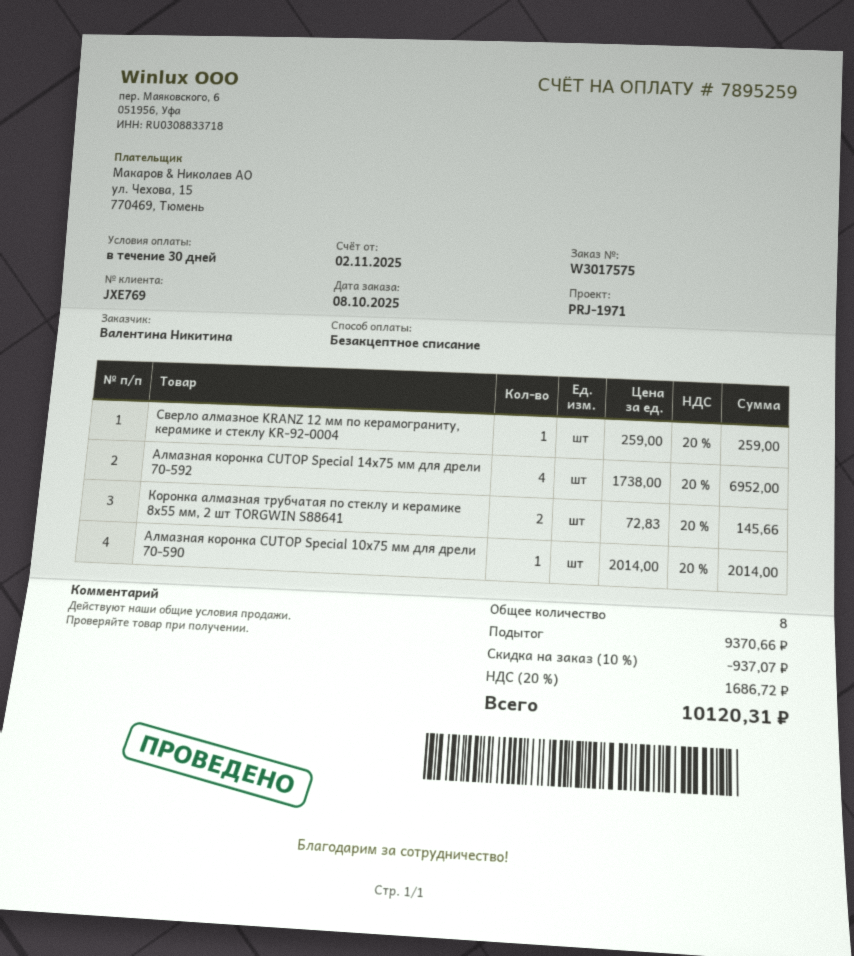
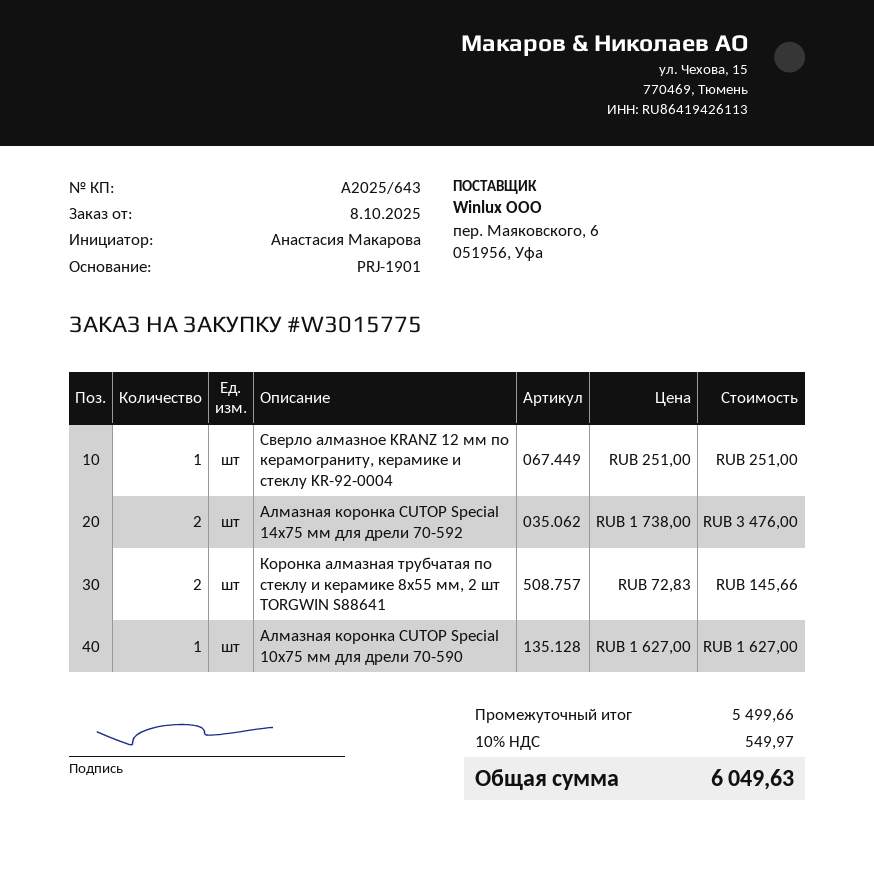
order number: W3017575 -> W3015775
reference: PRJ-1971 -> PRJ-1901
ordered by: Валентина Никитина -> Анастасия Макарова
Сверло алмазное KRANZ 12 мм по керамограниту, керамике и стеклу KR-92-0004: 1 x 259.00 = 259.00 -> 1 x 251.00 = 251.00
Алмазная коронка CUTOP Special 14x75 мм для дрели 70-592: 4 x 1738.00 = 6952.00 -> 2 x 1738.00 = 3476.00
Алмазная коронка CUTOP Special 10x75 мм для дрели 70-590: 1 x 2014.00 = 2014.00 -> 1 x 1627.00 = 1627.00
subtotal: 9370.66 -> 5499.66
discount: 10% = 937.07 -> none
tax: 20% = 1686.72 -> 10% = 549.97
total: 10120.31 -> 6049.63

